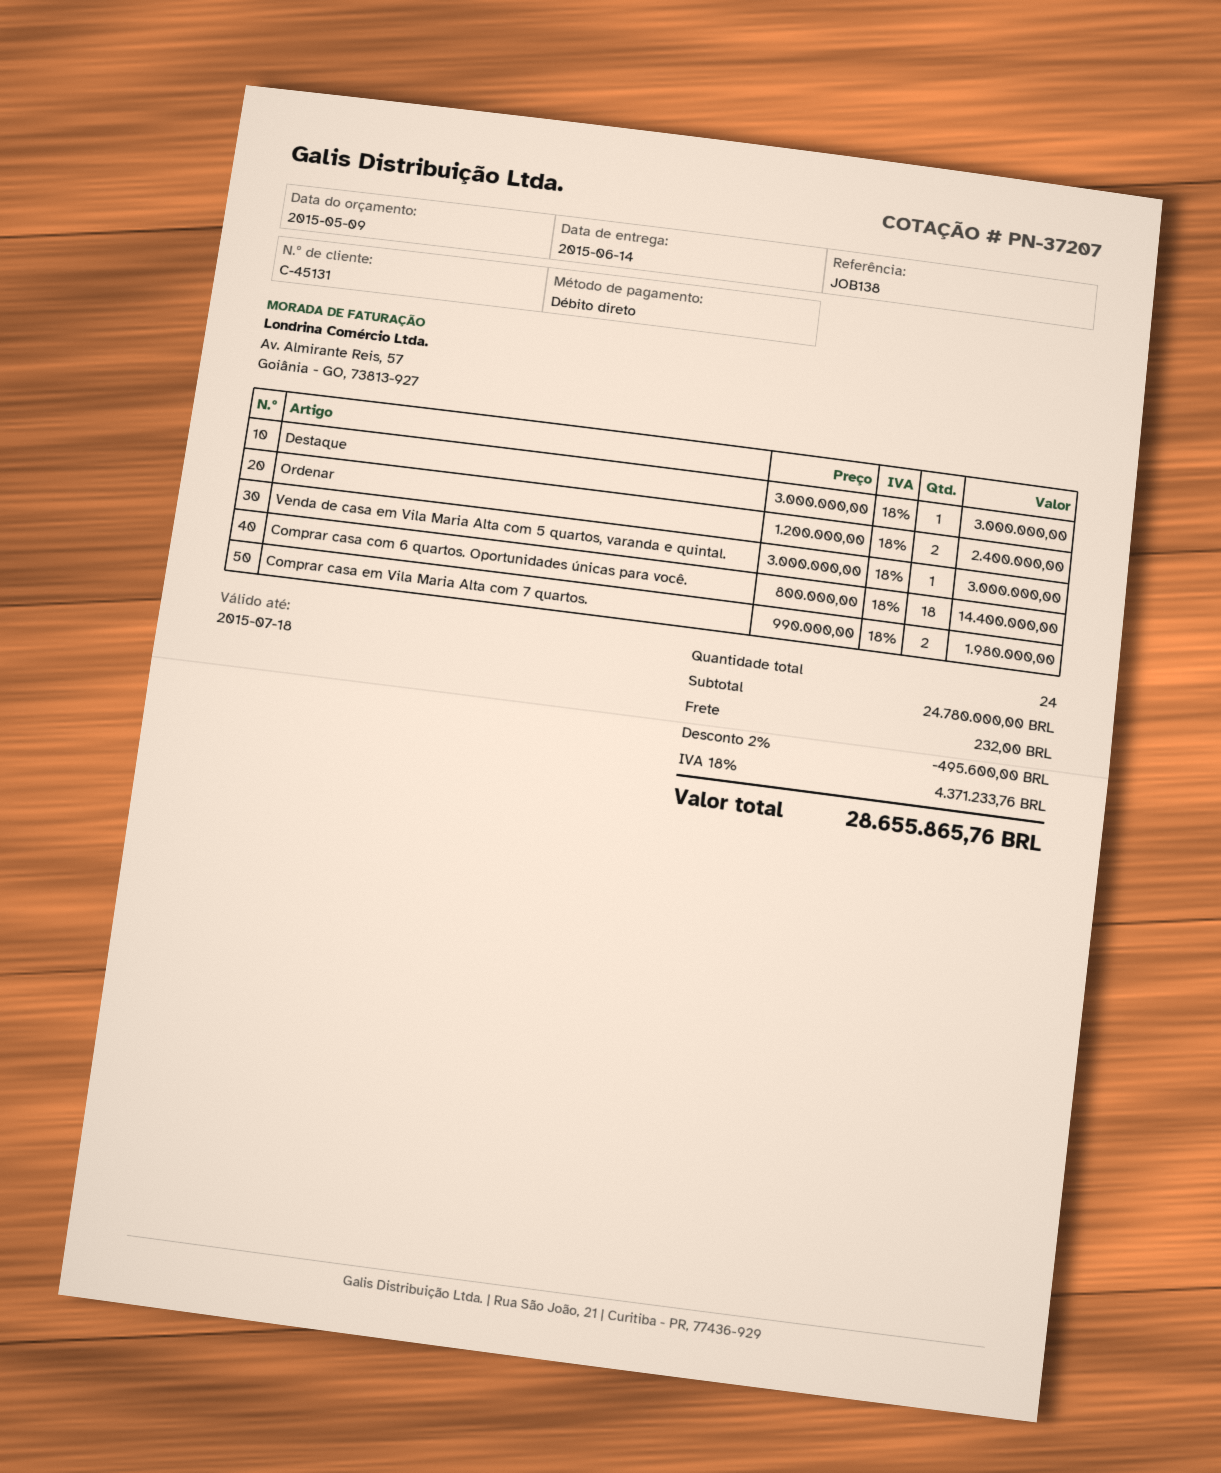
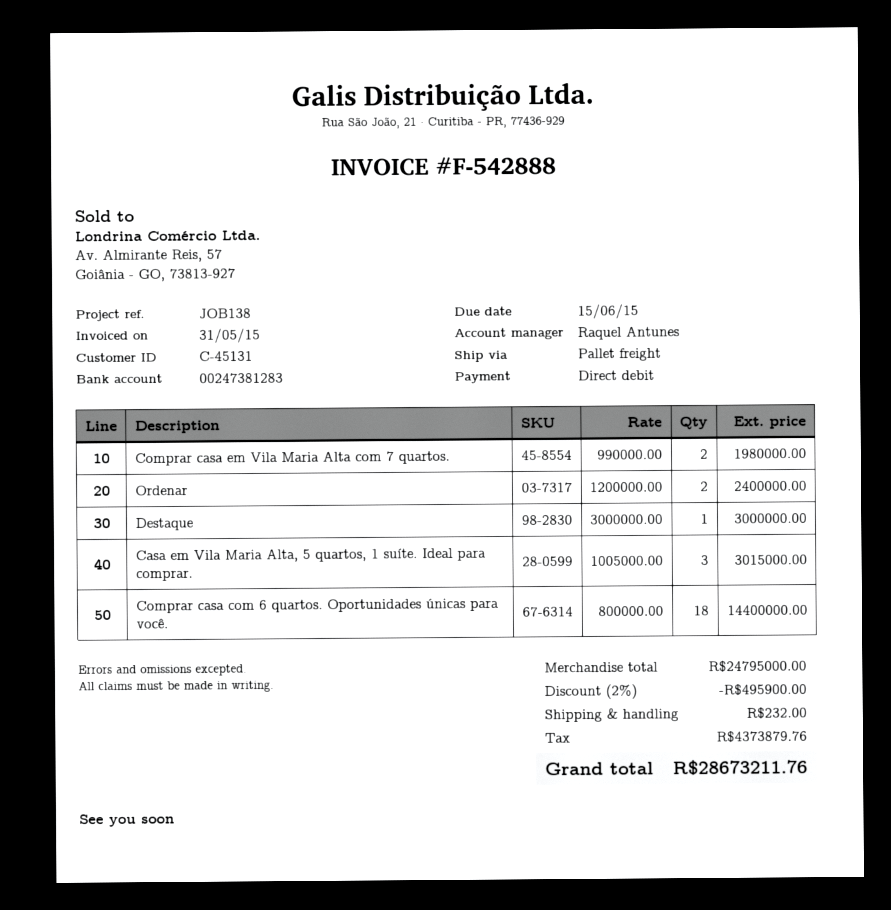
Venda de casa em Vila Maria Alta com 5 quartos, varanda e quintal.: 1 x 3000000.00 = 3000000.00 -> none
Casa em Vila Maria Alta, 5 quartos, 1 suíte. Ideal para comprar.: none -> 3 x 1005000.00 = 3015000.00
subtotal: 24780000.00 -> 24795000.00
discount: 2% = 495600.00 -> 2% = 495900.00
tax: 4371233.76 -> 4373879.76
total: 28655865.76 -> 28673211.76

